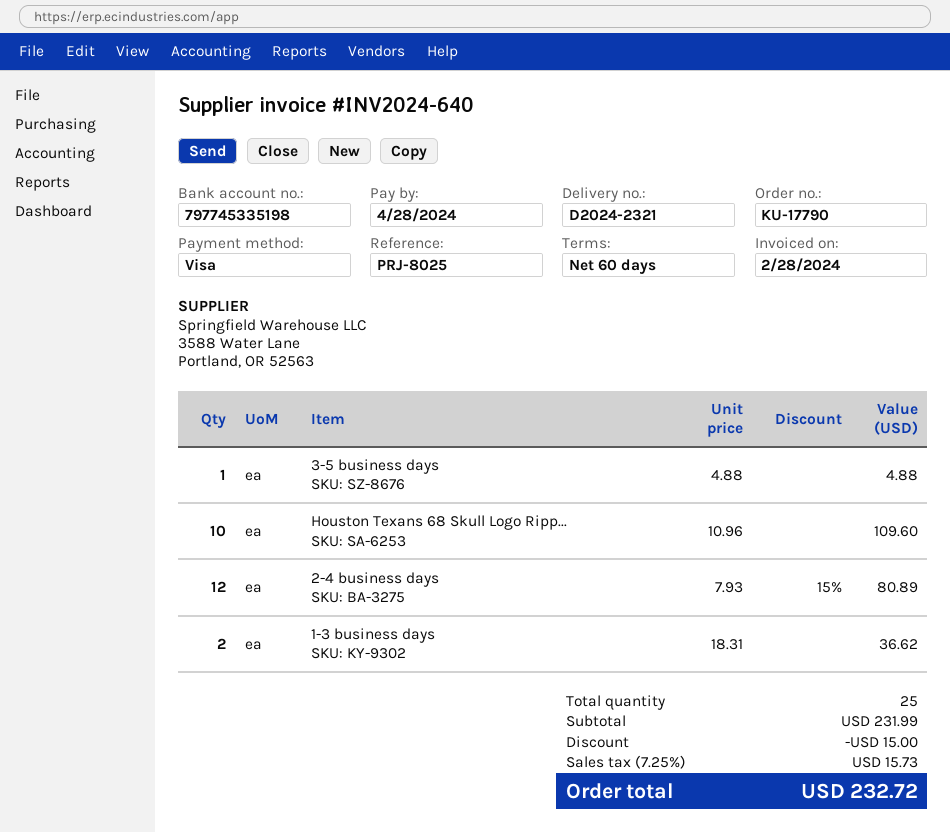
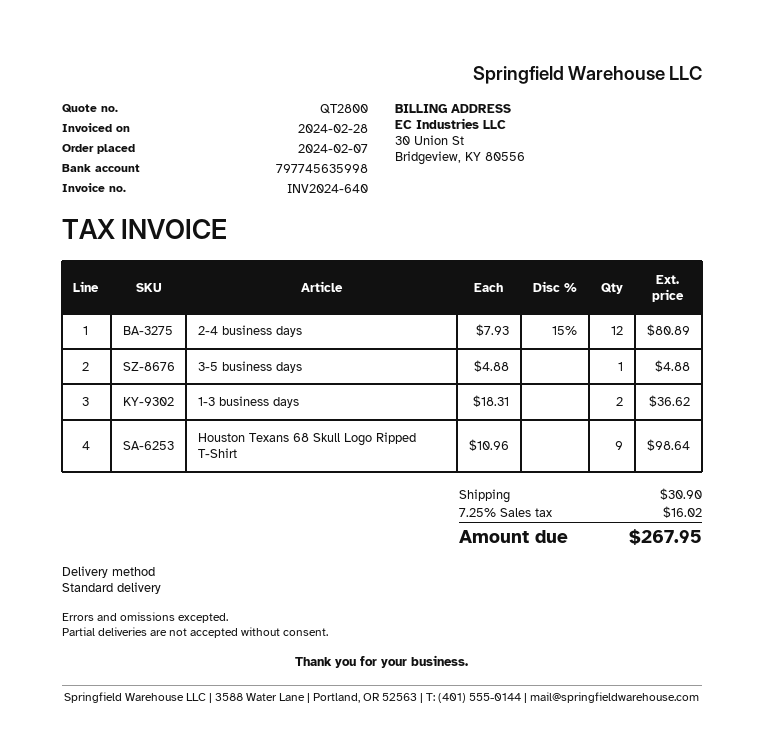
bank account: 797745335198 -> 797745635998
Houston Texans 68 Skull Logo Ripp...: 10 x 10.96 = 109.60 -> 9 x 10.96 = 98.64
discount: 15.00 -> none
shipping: none -> 30.90
tax: 7.25% = 15.73 -> 7.25% = 16.02
total: 232.72 -> 267.95

